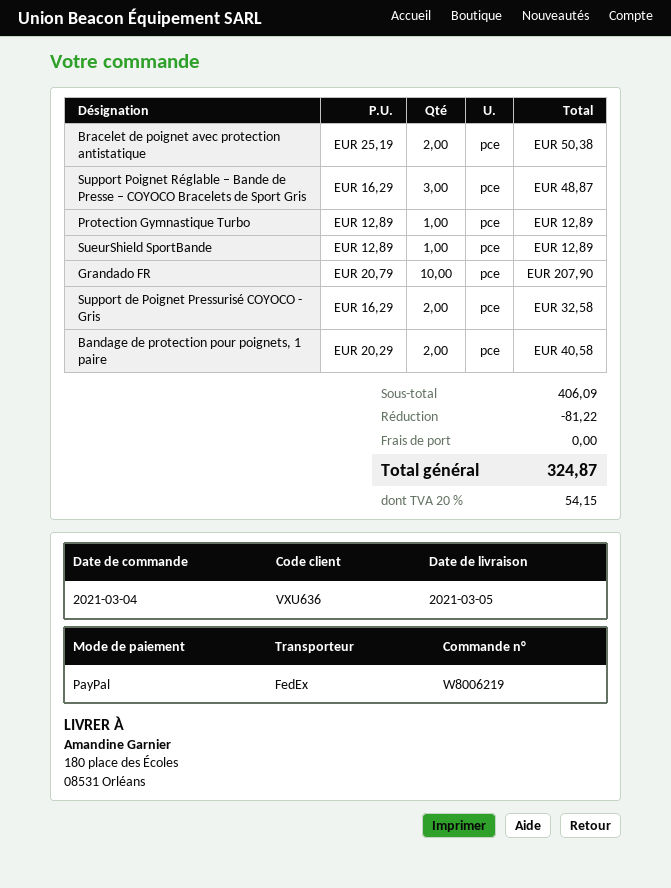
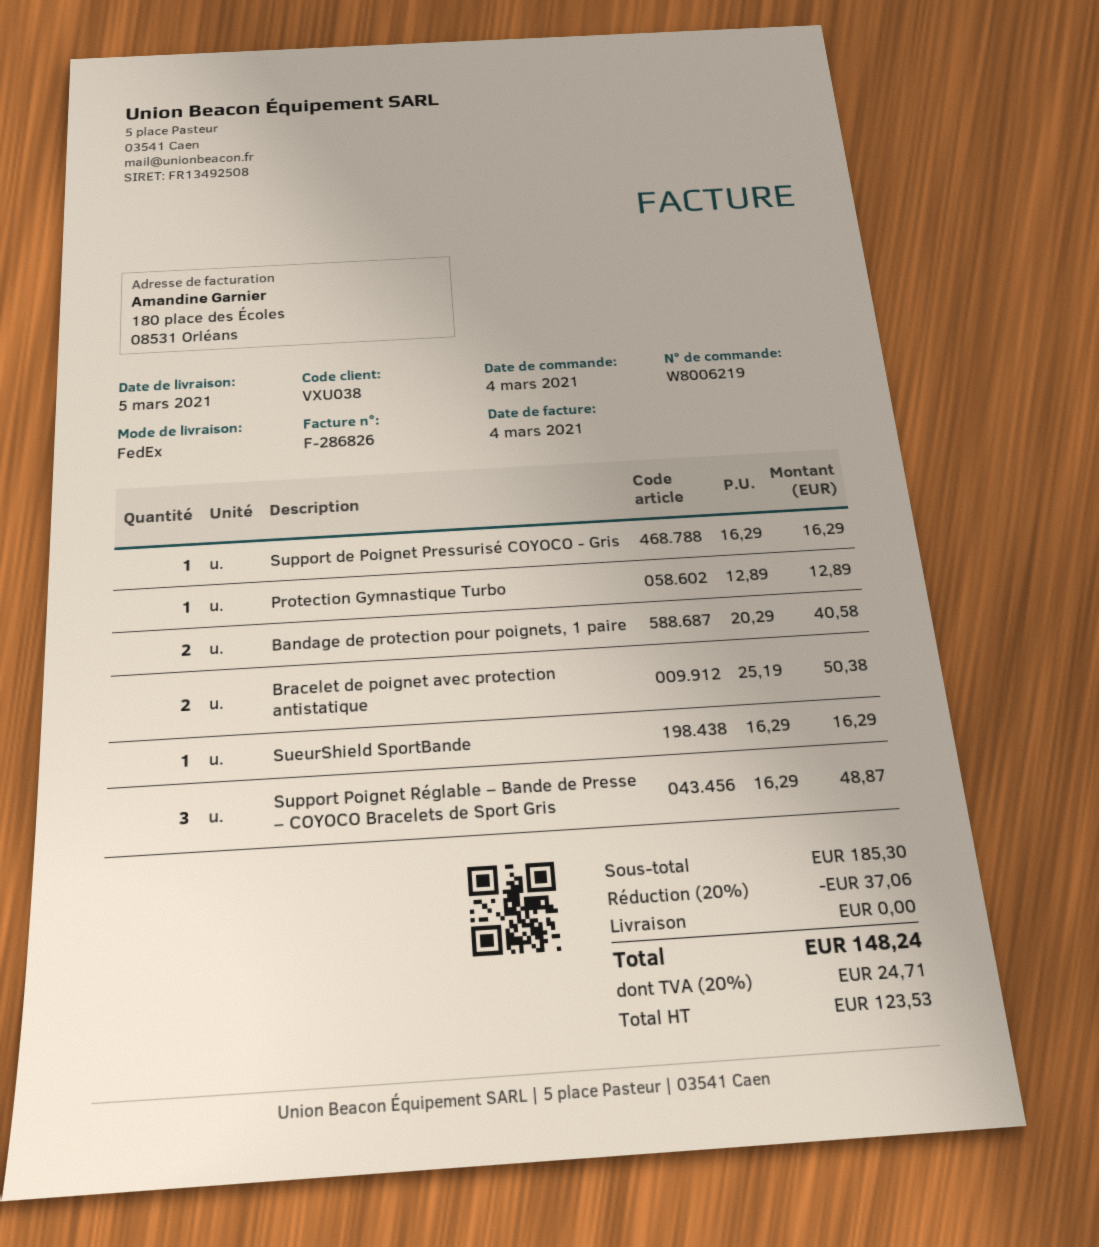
customer number: VXU636 -> VXU038
SueurShield SportBande: 1 x 12.89 = 12.89 -> 1 x 16.29 = 16.29
Grandado FR: 10 x 20.79 = 207.90 -> none
Support de Poignet Pressurisé COYOCO - Gris: 2 x 16.29 = 32.58 -> 1 x 16.29 = 16.29
subtotal: 406.09 -> 185.30
discount: 81.22 -> 37.06
tax: 20% = 54.15 -> 20% = 24.71
total: 324.87 -> 148.24

